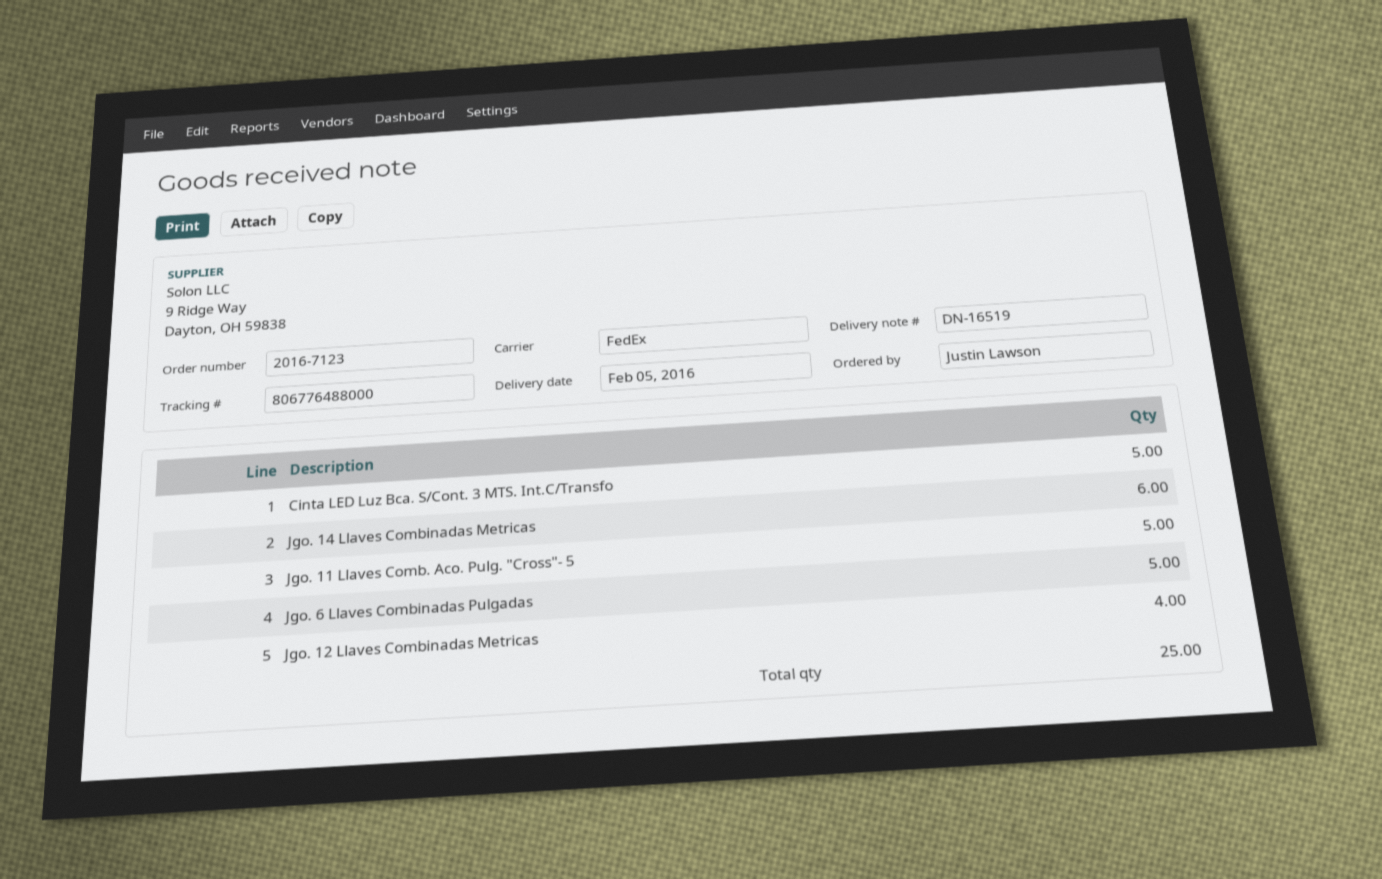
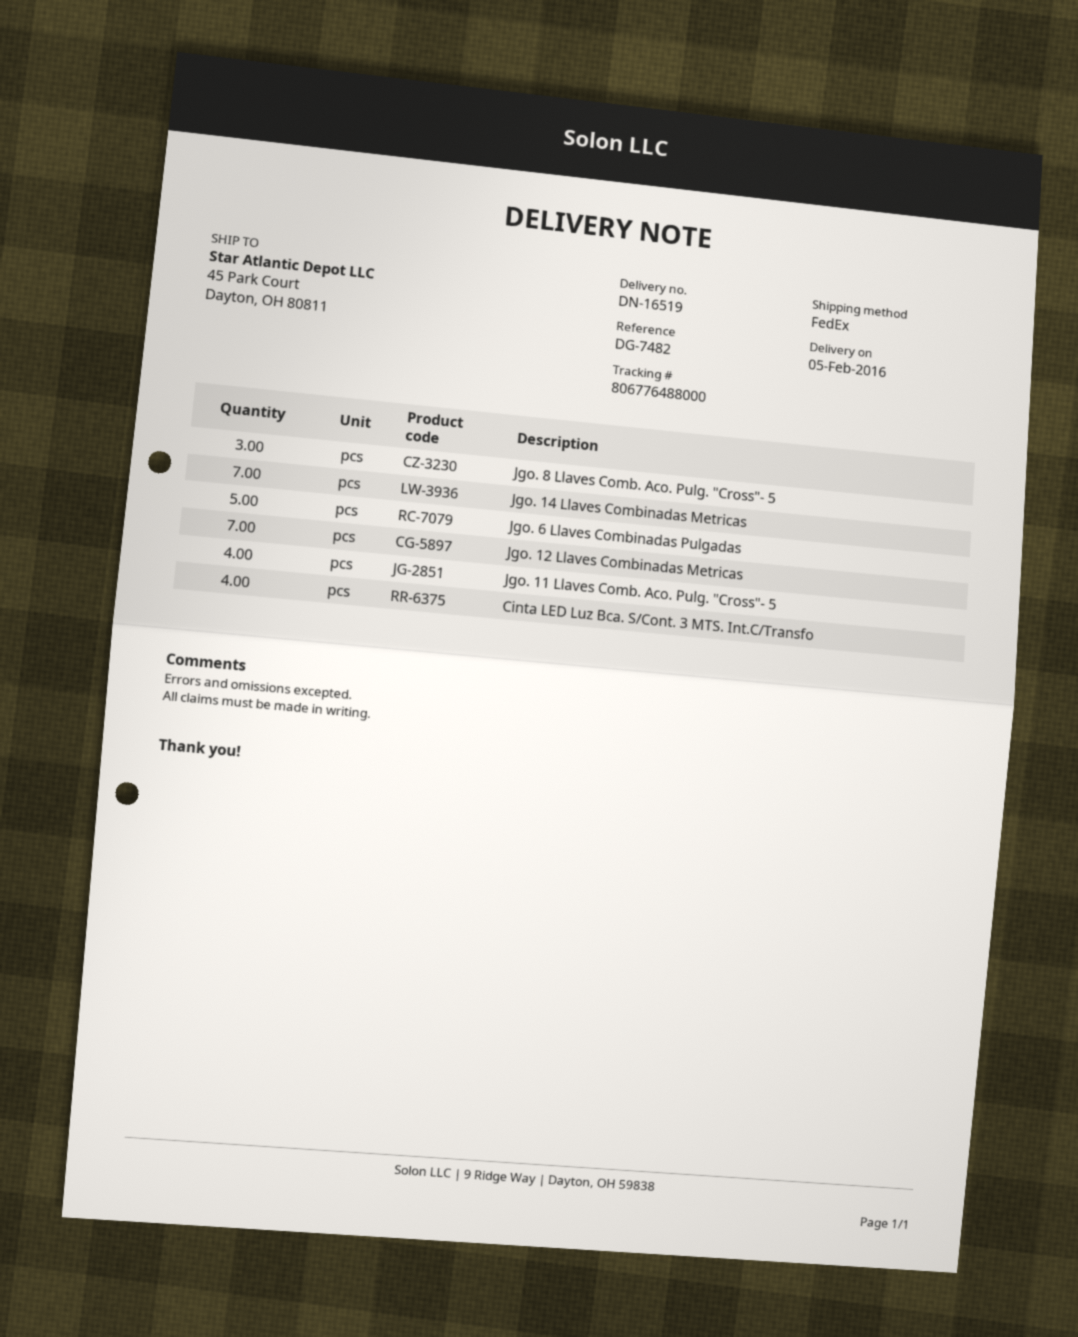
Cinta LED Luz Bca. S/Cont. 3 MTS. Int.C/Transfo: 5 -> 4
Jgo. 14 Llaves Combinadas Metricas: 6 -> 7
Jgo. 11 Llaves Comb. Aco. Pulg. "Cross"- 5: 5 -> 4
Jgo. 12 Llaves Combinadas Metricas: 4 -> 7
Jgo. 8 Llaves Comb. Aco. Pulg. "Cross"- 5: none -> 3

